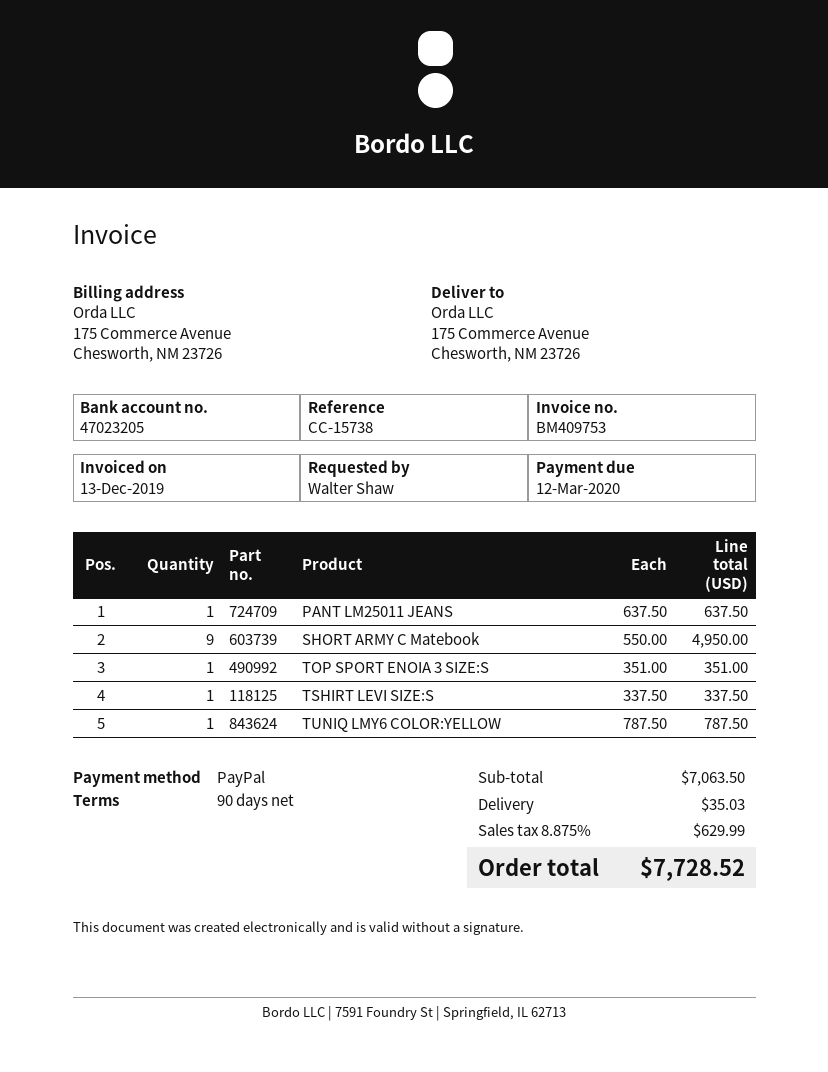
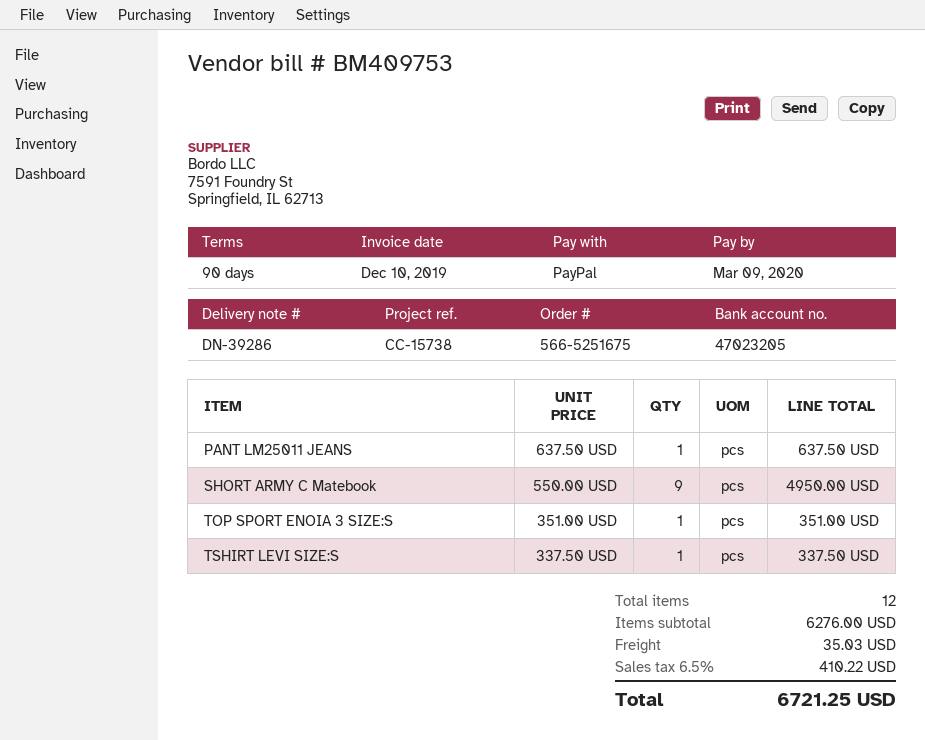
invoice date: 2019-12-13 -> 2019-12-10
due date: 2020-03-12 -> 2020-03-09
TUNIQ LMY6 COLOR:YELLOW: 1 x 787.50 = 787.50 -> none
subtotal: 7063.50 -> 6276.00
tax: 8.875% = 629.99 -> 6.5% = 410.22
total: 7728.52 -> 6721.25

